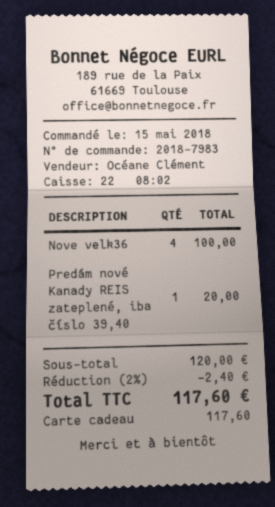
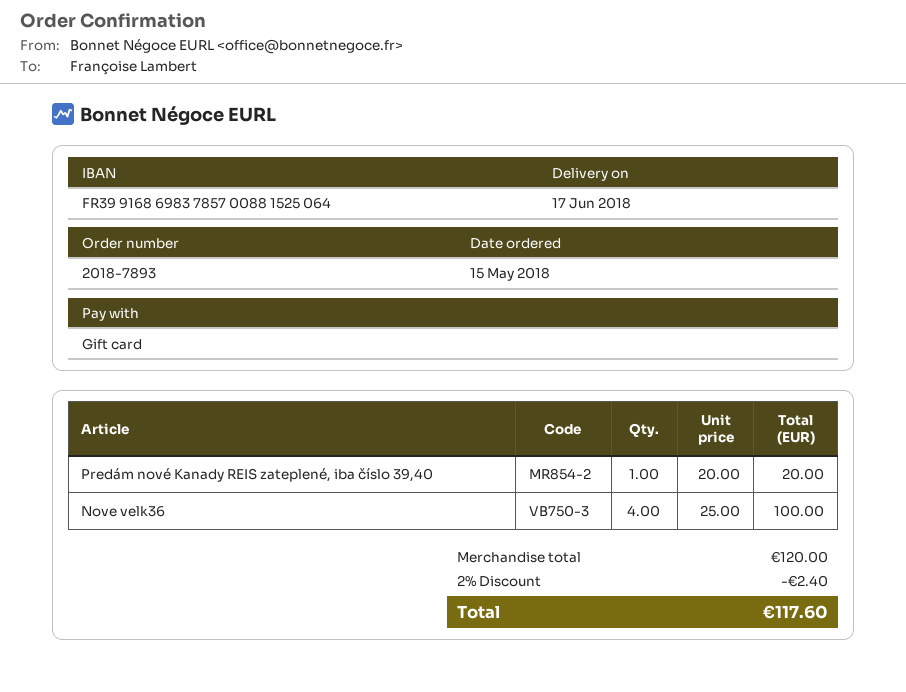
order number: 2018-7983 -> 2018-7893

